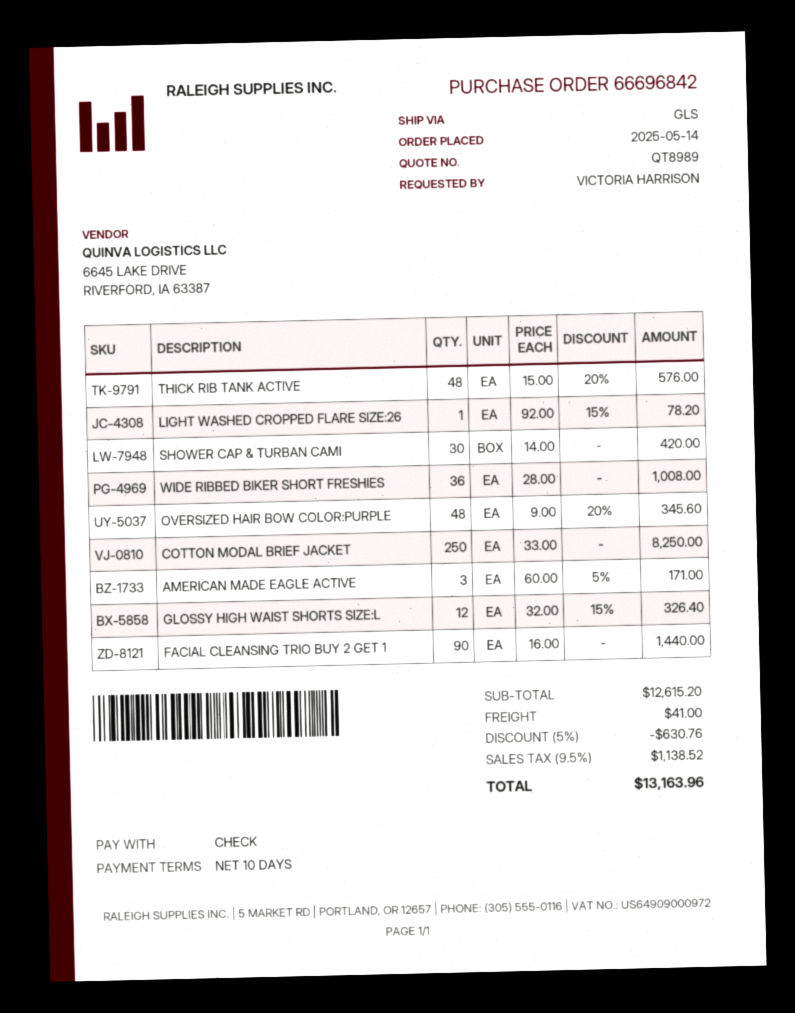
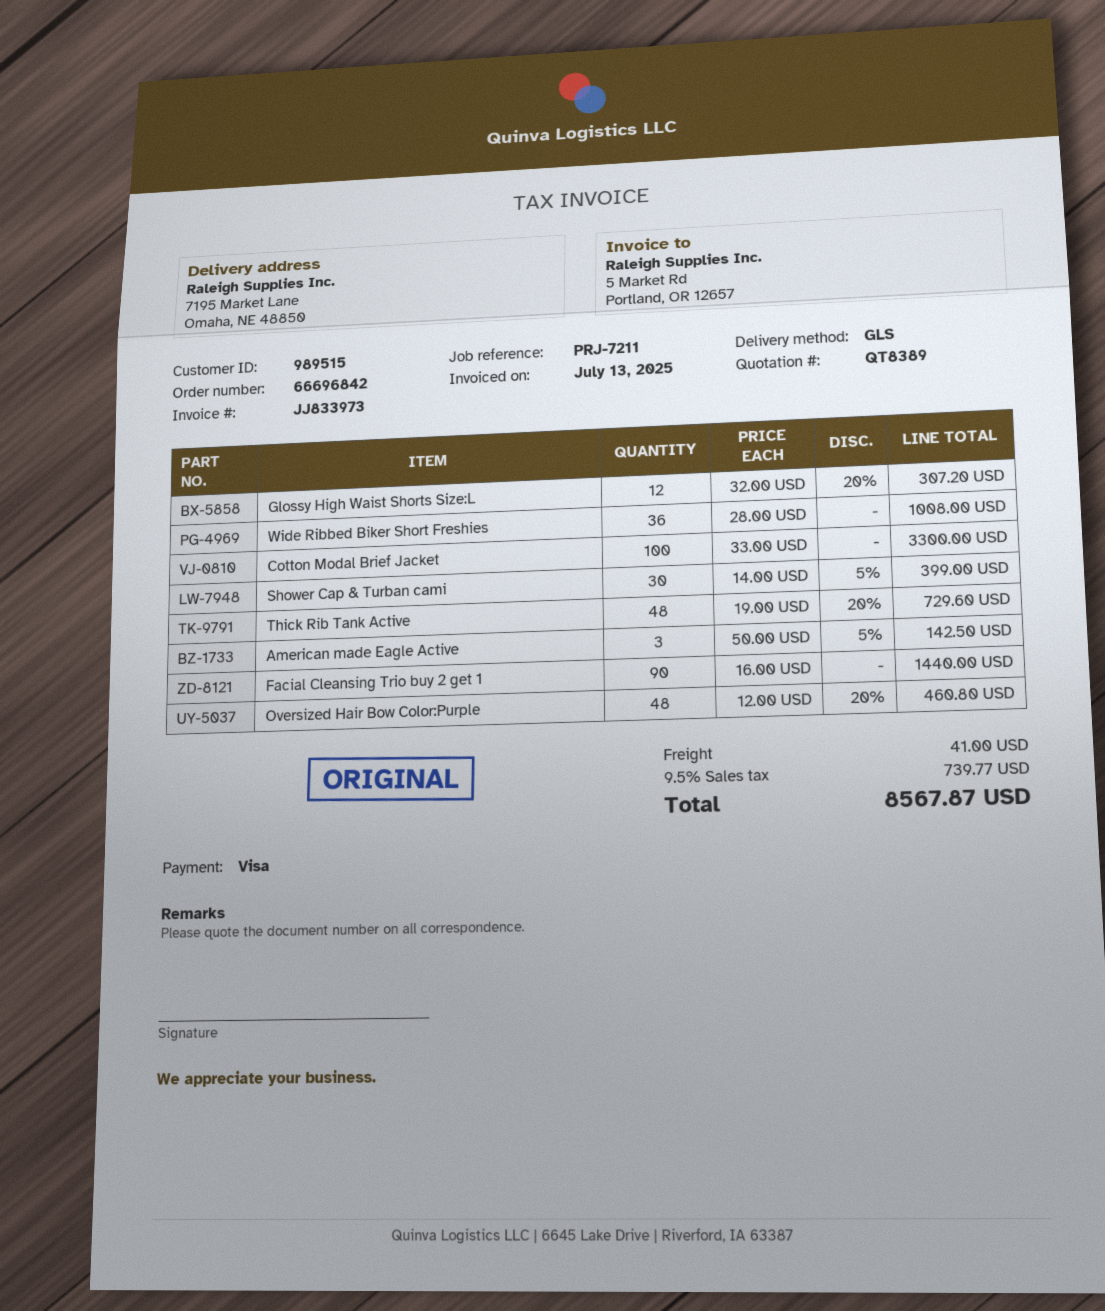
quote number: QT8989 -> QT8389
payment method: cheque -> Visa
THICK RIB TANK ACTIVE: 48 x 15.00 - 20% = 576.00 -> 48 x 19.00 - 20% = 729.60
LIGHT WASHED CROPPED FLARE SIZE:26: 1 x 92.00 - 15% = 78.20 -> none
SHOWER CAP & TURBAN CAMI: 30 x 14.00 = 420.00 -> 30 x 14.00 - 5% = 399.00
OVERSIZED HAIR BOW COLOR:PURPLE: 48 x 9.00 - 20% = 345.60 -> 48 x 12.00 - 20% = 460.80
COTTON MODAL BRIEF JACKET: 250 x 33.00 = 8250.00 -> 100 x 33.00 = 3300.00
AMERICAN MADE EAGLE ACTIVE: 3 x 60.00 - 5% = 171.00 -> 3 x 50.00 - 5% = 142.50
GLOSSY HIGH WAIST SHORTS SIZE:L: 12 x 32.00 - 15% = 326.40 -> 12 x 32.00 - 20% = 307.20
discount: 5% = 630.76 -> none
tax: 9.5% = 1138.52 -> 9.5% = 739.77
total: 13163.96 -> 8567.87

